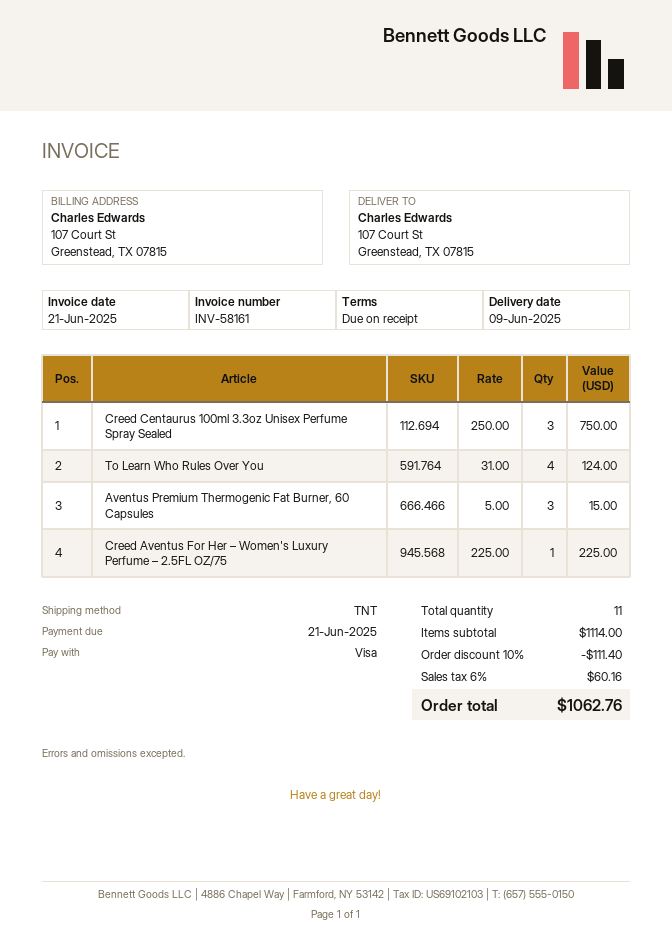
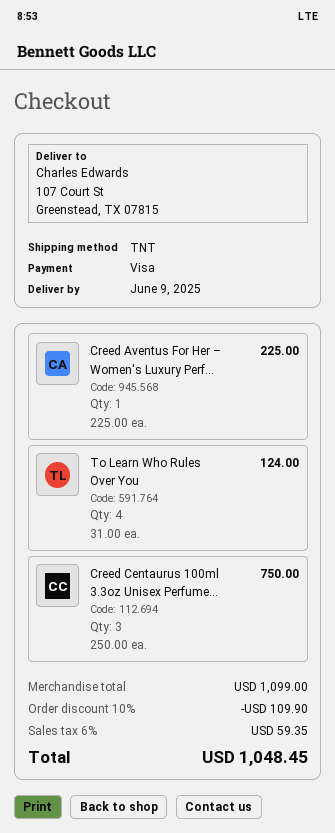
Aventus Premium Thermogenic Fat Burner, 60 Capsules: 3 x 5.00 = 15.00 -> none
subtotal: 1114.00 -> 1099.00
discount: 10% = 111.40 -> 10% = 109.90
tax: 6% = 60.16 -> 6% = 59.35
total: 1062.76 -> 1048.45

